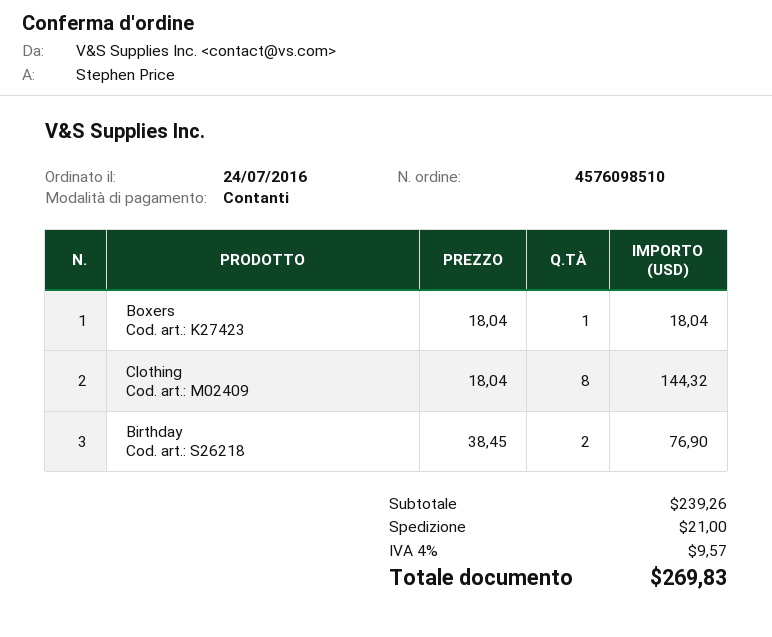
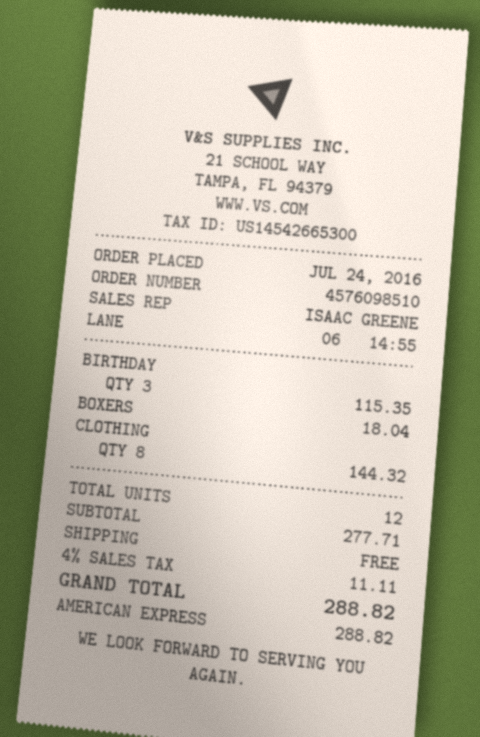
payment method: cash -> American Express
Birthday: 2 for 76.90 -> 3 for 115.35
subtotal: 239.26 -> 277.71
shipping: 21.00 -> 0.00
tax: 4% = 9.57 -> 4% = 11.11
total: 269.83 -> 288.82

